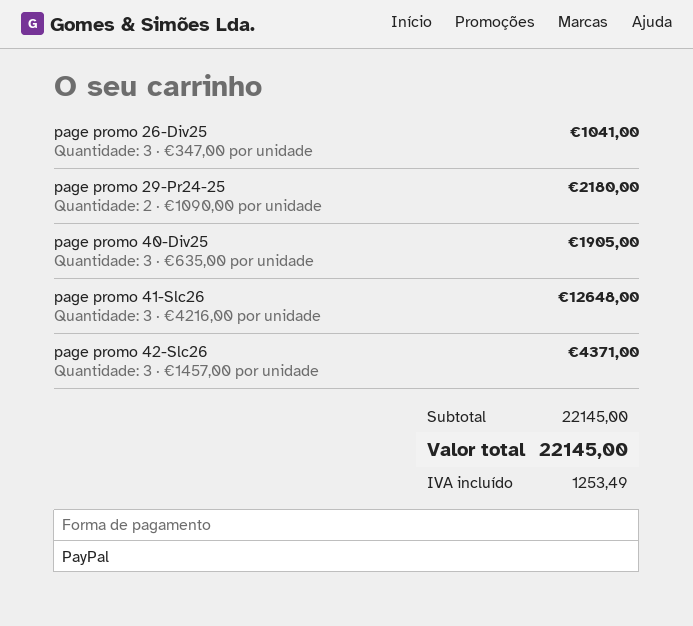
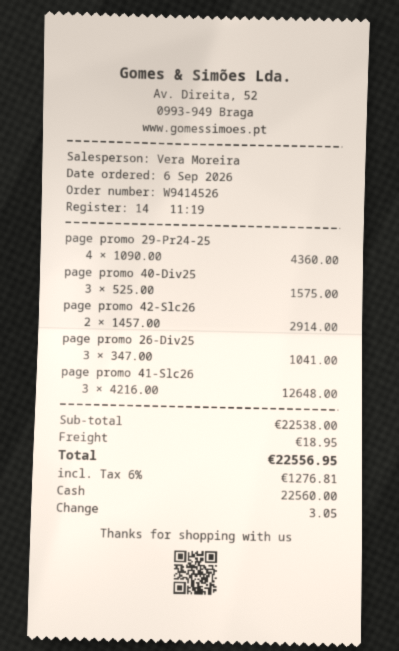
payment method: PayPal -> cash
page promo 29-Pr24-25: 2 x 1090.00 = 2180.00 -> 4 x 1090.00 = 4360.00
page promo 40-Div25: 3 x 635.00 = 1905.00 -> 3 x 525.00 = 1575.00
page promo 42-Slc26: 3 x 1457.00 = 4371.00 -> 2 x 1457.00 = 2914.00
subtotal: 22145.00 -> 22538.00
shipping: none -> 18.95
tax: 1253.49 -> 1276.81
total: 22145.00 -> 22556.95

